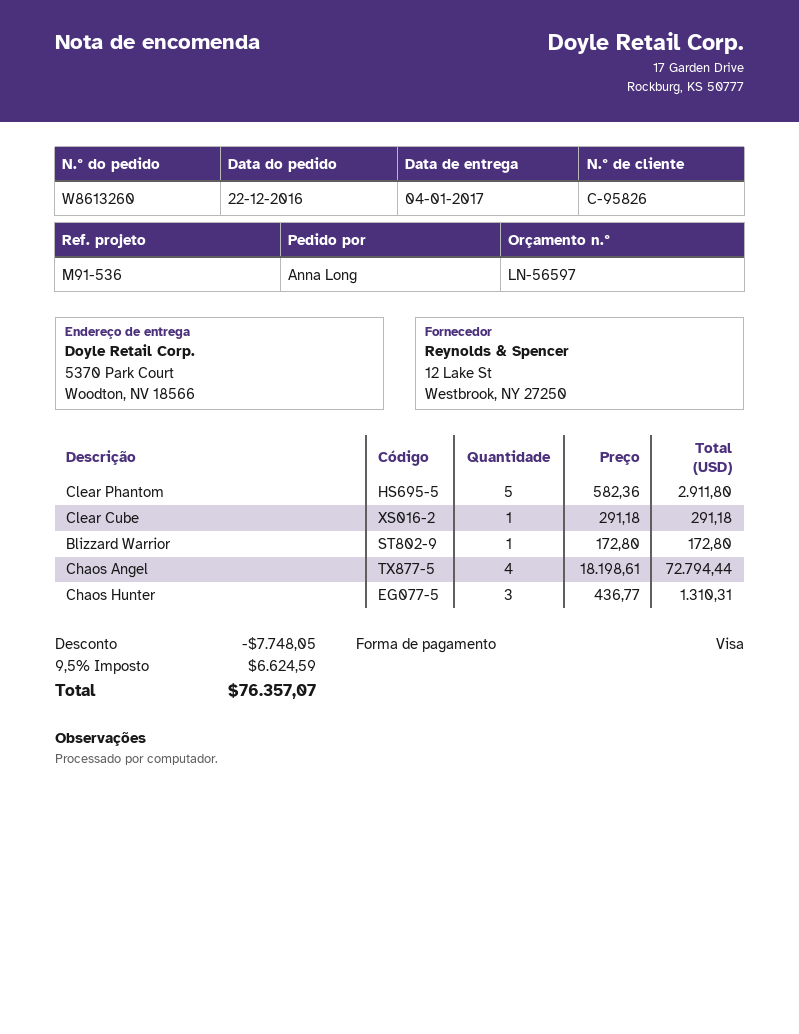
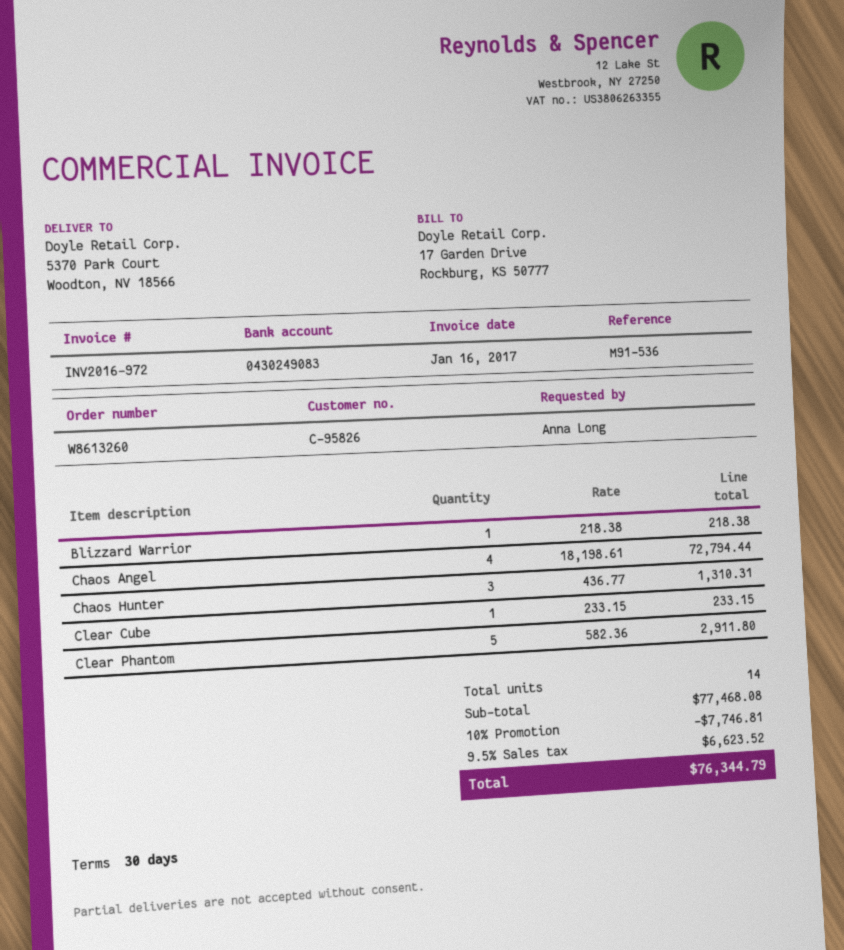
Clear Cube: 1 x 291.18 = 291.18 -> 1 x 233.15 = 233.15
Blizzard Warrior: 1 x 172.80 = 172.80 -> 1 x 218.38 = 218.38
discount: 7748.05 -> 7746.81
tax: 9.5% = 6624.59 -> 9.5% = 6623.52
total: 76357.07 -> 76344.79

